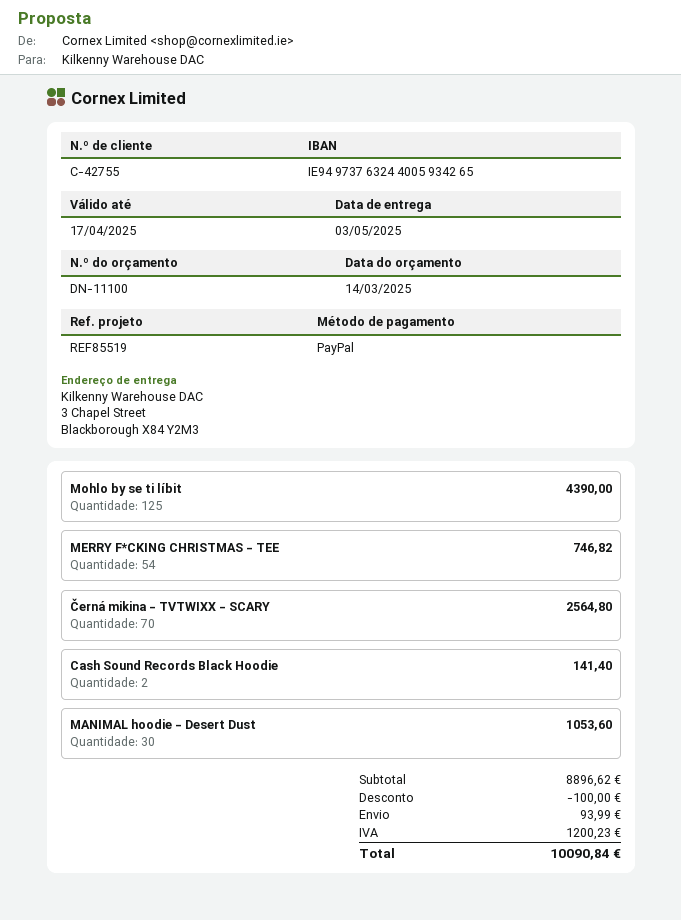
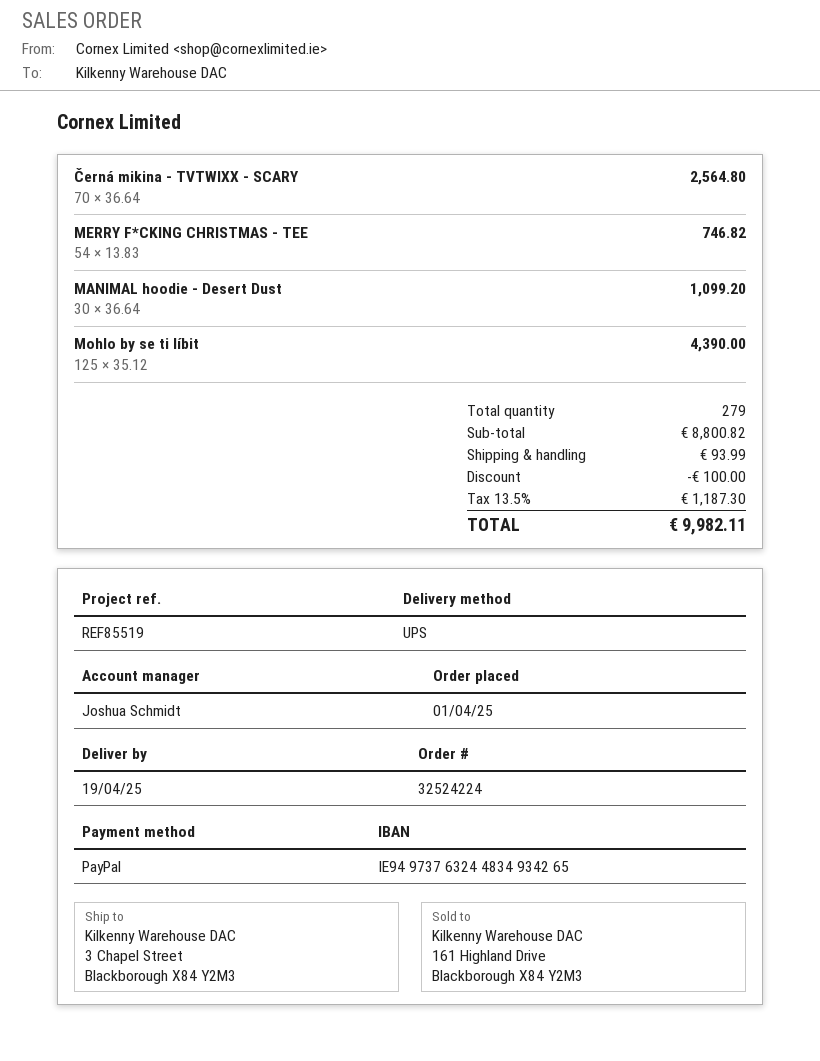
delivery date: 2025-05-03 -> 2025-04-19
bank account: IE94973763244005934265 -> IE94973763244834934265
Cash Sound Records Black Hoodie: 2 for 141.40 -> none
MANIMAL hoodie - Desert Dust: 30 for 1053.60 -> 30 for 1099.20
subtotal: 8896.62 -> 8800.82
tax: 1200.23 -> 1187.30
total: 10090.84 -> 9982.11

